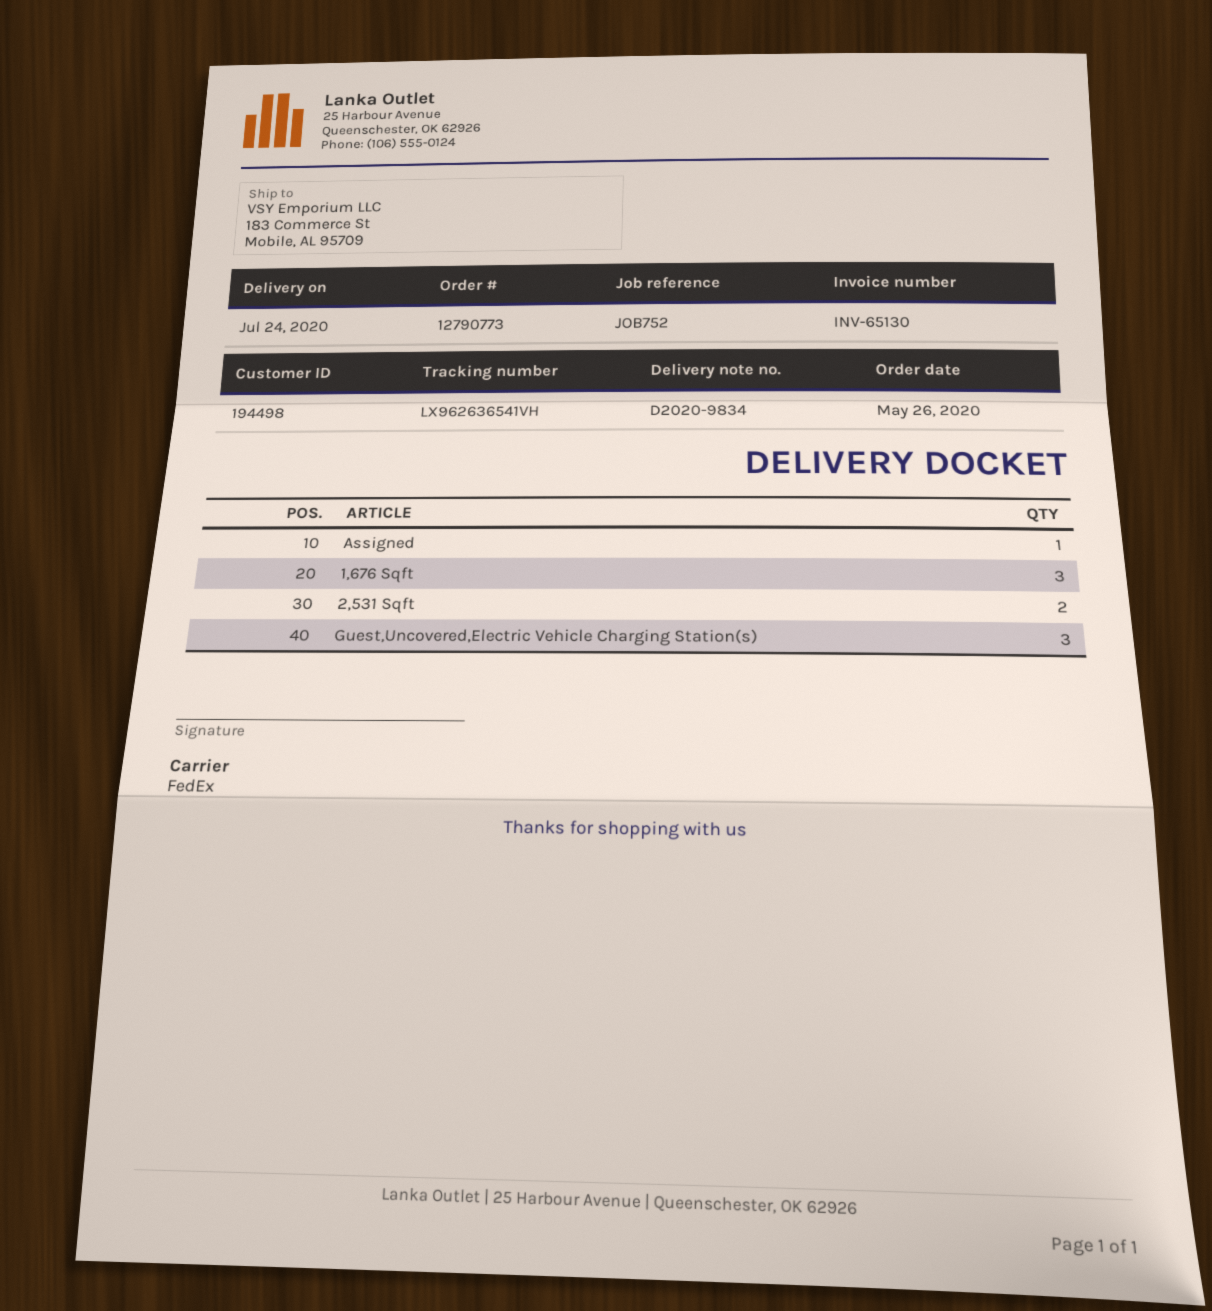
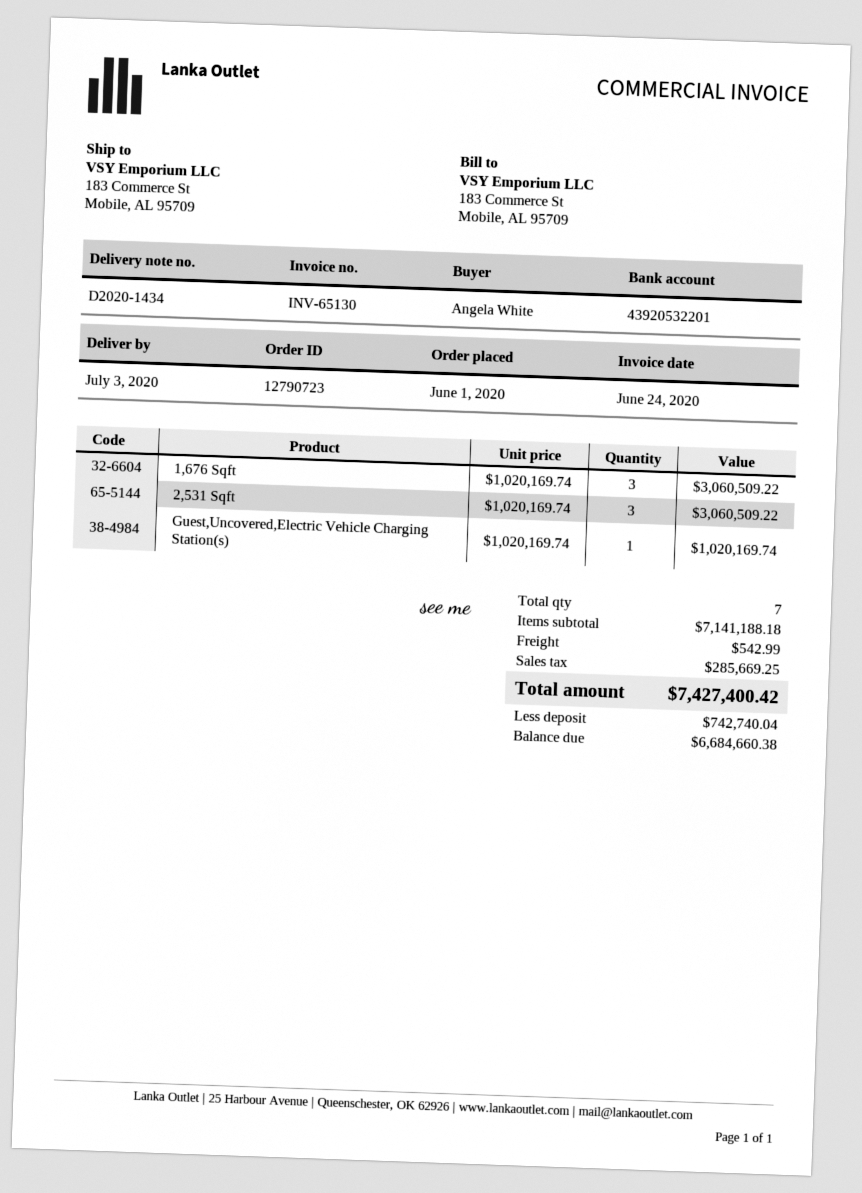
order number: 12790773 -> 12790723
order date: 2020-05-26 -> 2020-06-01
delivery note number: D2020-9834 -> D2020-1434
delivery date: 2020-07-24 -> 2020-07-03
Assigned: 1 -> none
2,531 Sqft: 2 -> 3
Guest,Uncovered,Electric Vehicle Charging Station(s): 3 -> 1

